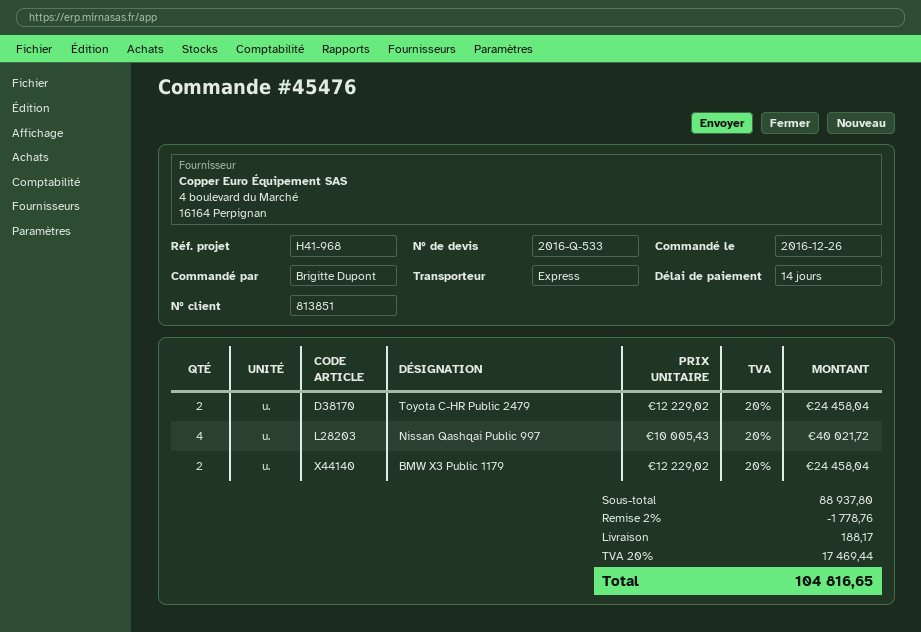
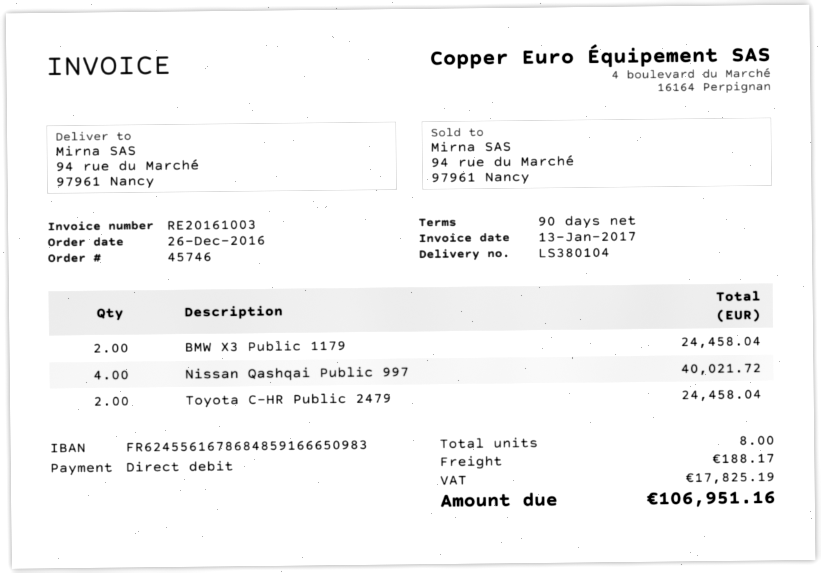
order number: 45476 -> 45746
payment terms: 14 days -> 90 days
discount: 2% = 1778.76 -> none
tax: 17469.44 -> 17825.19
total: 104816.65 -> 106951.16

